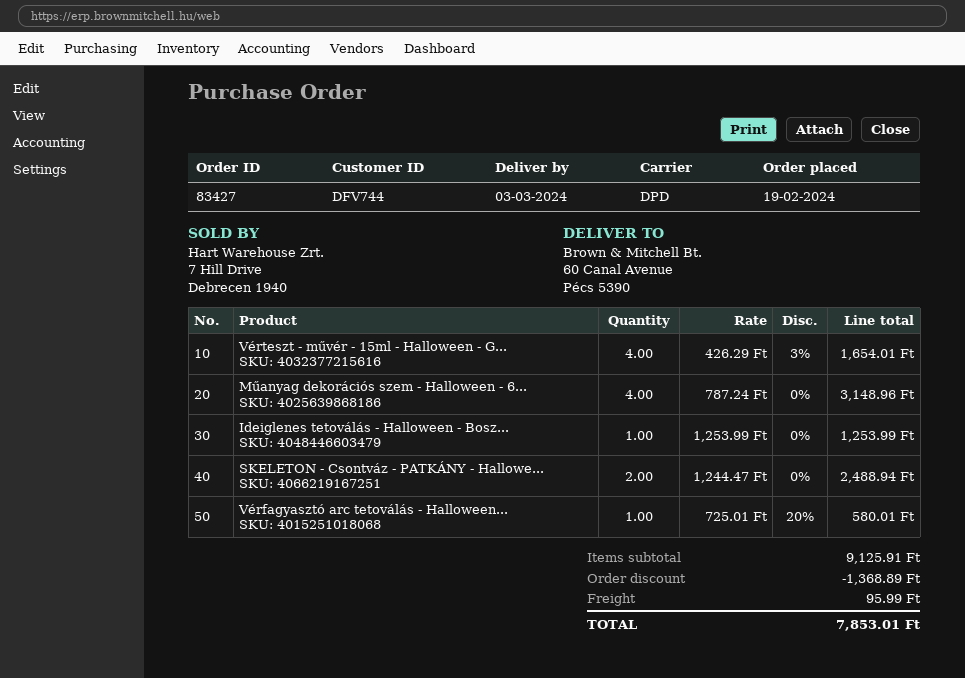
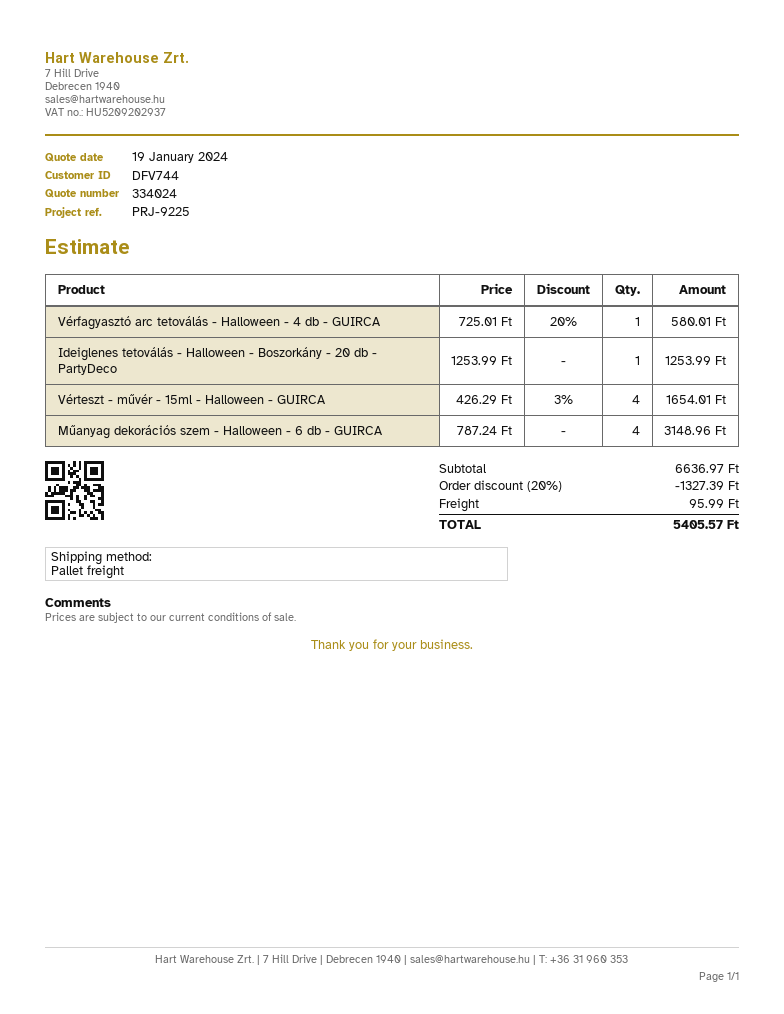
shipping method: DPD -> pallet freight
SKELETON - Csontváz - PATKÁNY - Hallowe...: 2 x 1244.47 = 2488.94 -> none
subtotal: 9125.91 -> 6636.97
discount: 1368.89 -> 1327.39
total: 7853.01 -> 5405.57

